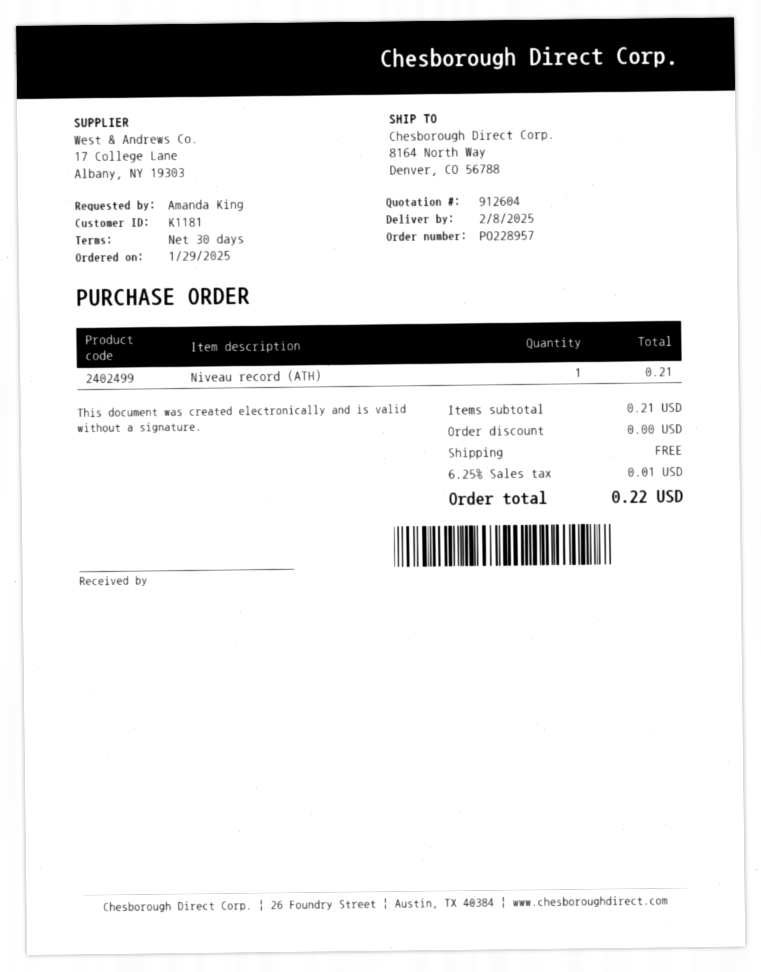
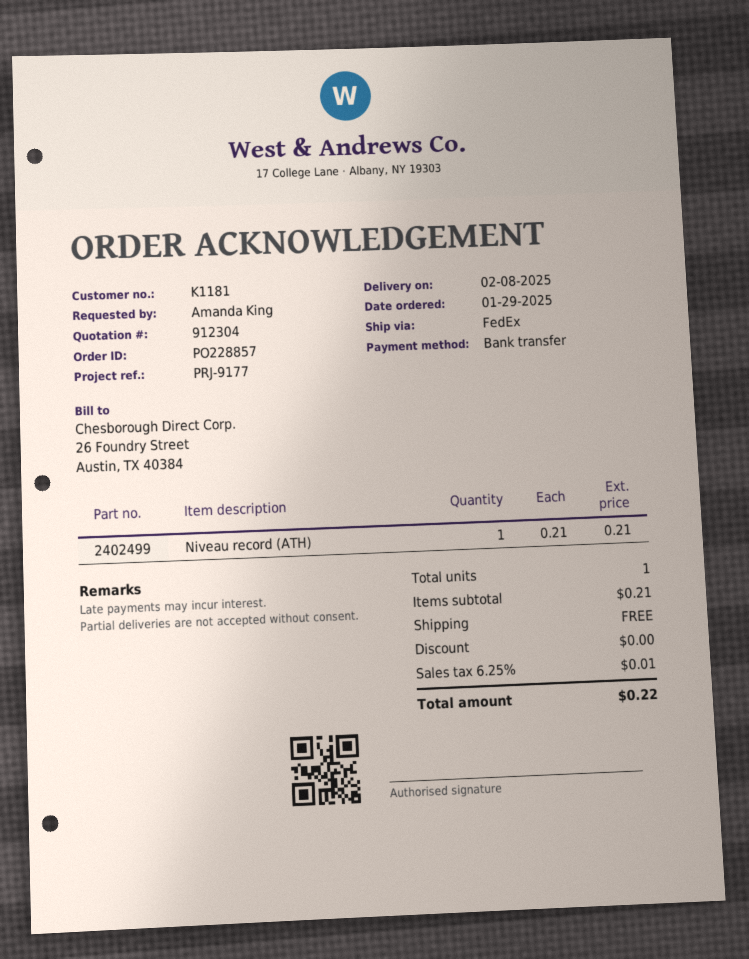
quote number: 912604 -> 912304
order number: PO228957 -> PO228857

